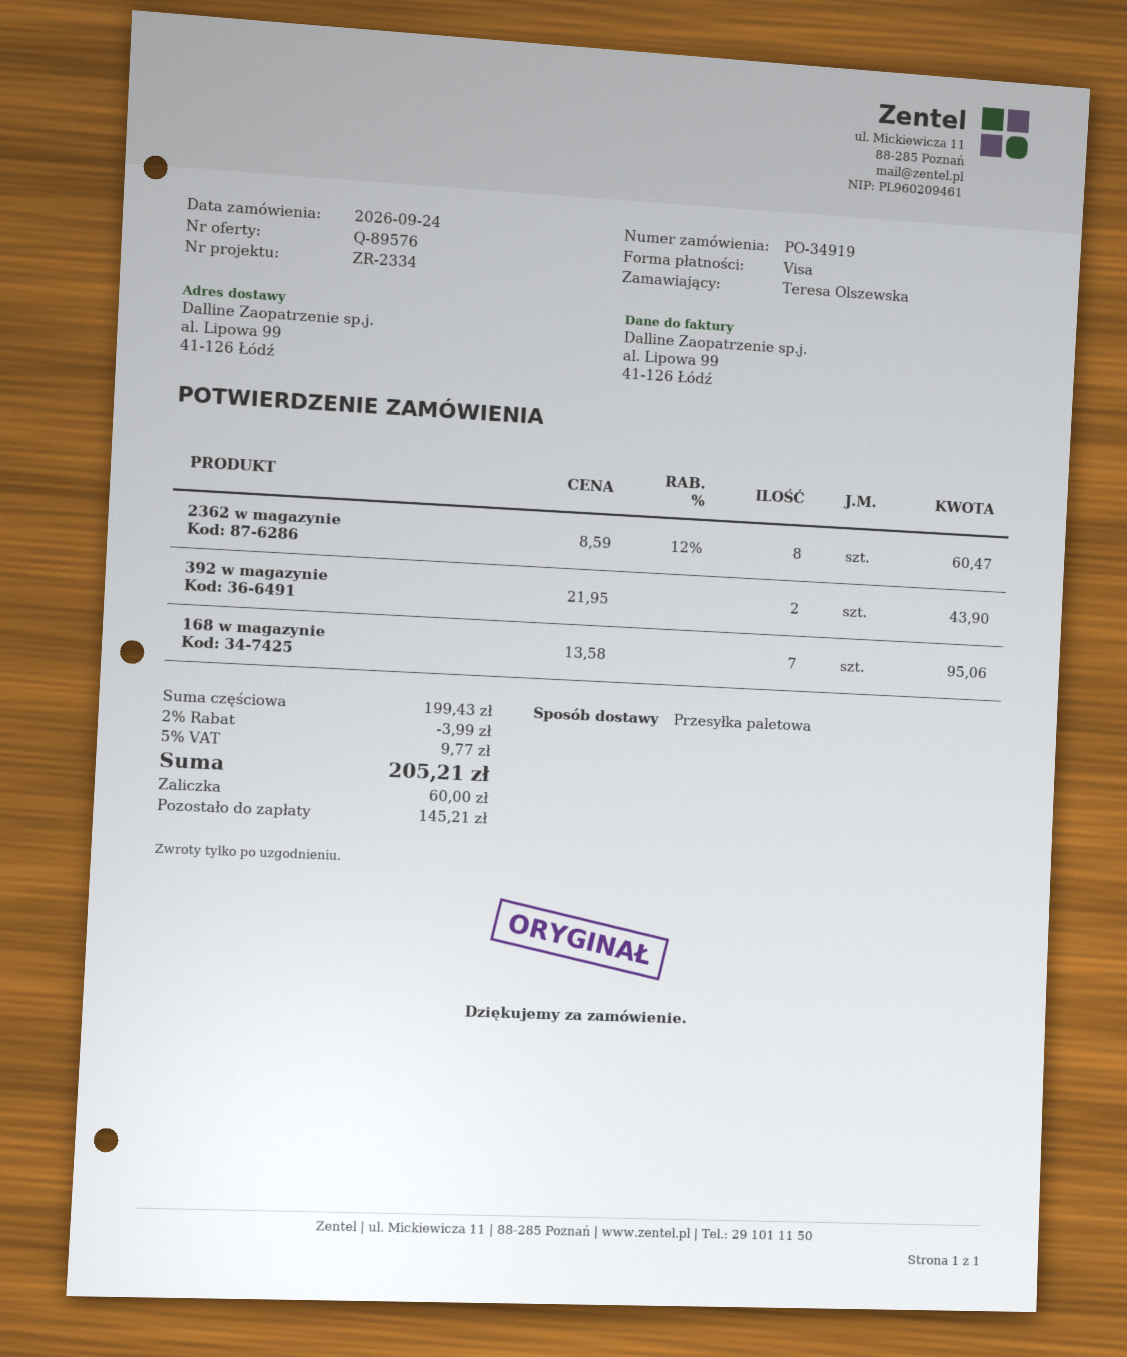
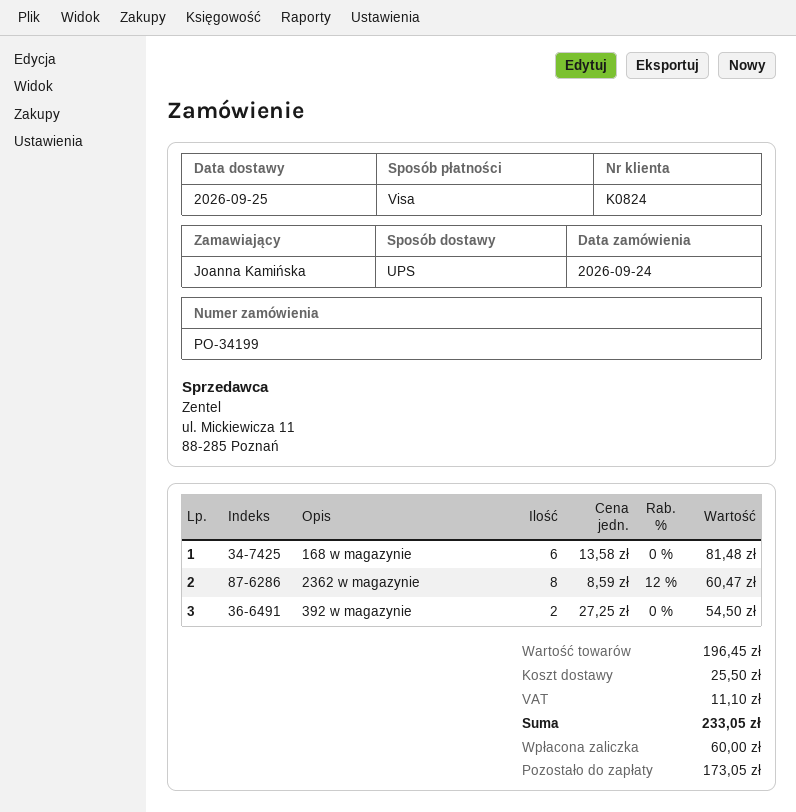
order number: PO-34919 -> PO-34199
ordered by: Teresa Olszewska -> Joanna Kamińska
shipping method: pallet freight -> UPS
392 w magazynie: 2 x 21.95 = 43.90 -> 2 x 27.25 = 54.50
168 w magazynie: 7 x 13.58 = 95.06 -> 6 x 13.58 = 81.48
subtotal: 199.43 -> 196.45
discount: 2% = 3.99 -> none
shipping: none -> 25.50
tax: 9.77 -> 11.10
total: 205.21 -> 233.05
balance: 145.21 -> 173.05

